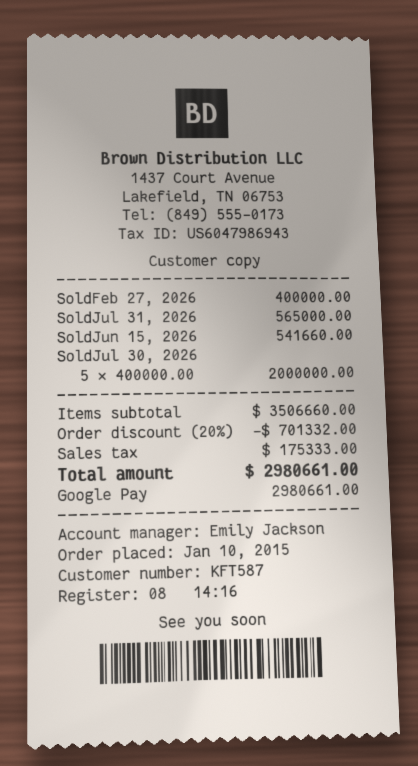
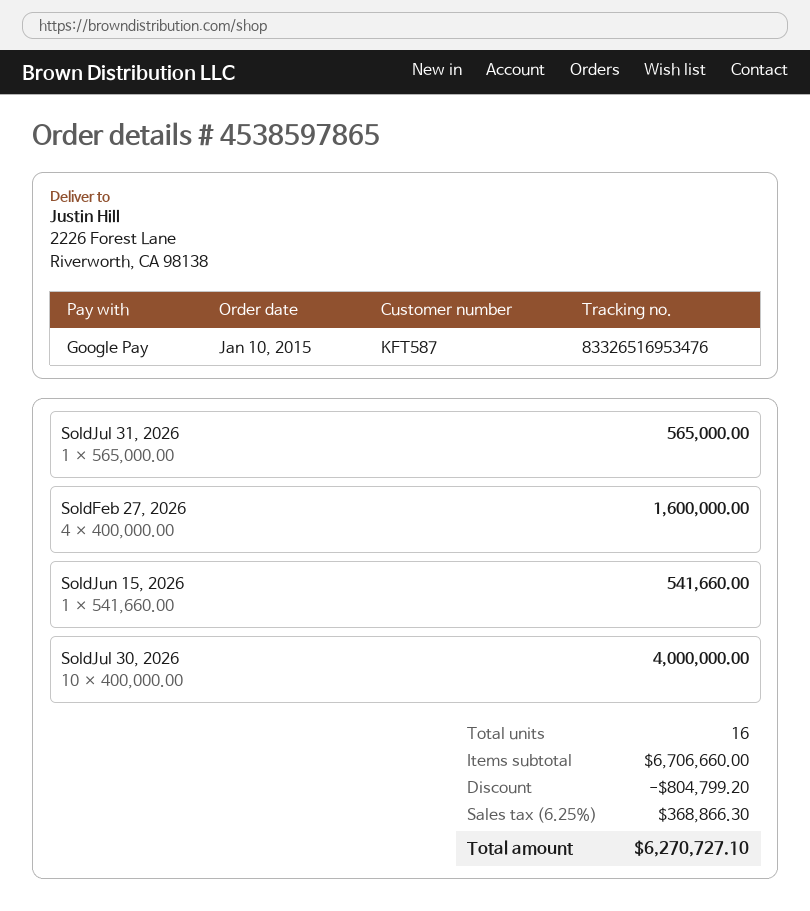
SoldFeb 27, 2026: 1 x 400000.00 = 400000.00 -> 4 x 400000.00 = 1600000.00
SoldJul 30, 2026: 5 x 400000.00 = 2000000.00 -> 10 x 400000.00 = 4000000.00
subtotal: 3506660.00 -> 6706660.00
discount: 701332.00 -> 804799.20
tax: 175333.00 -> 368866.30
total: 2980661.00 -> 6270727.10

